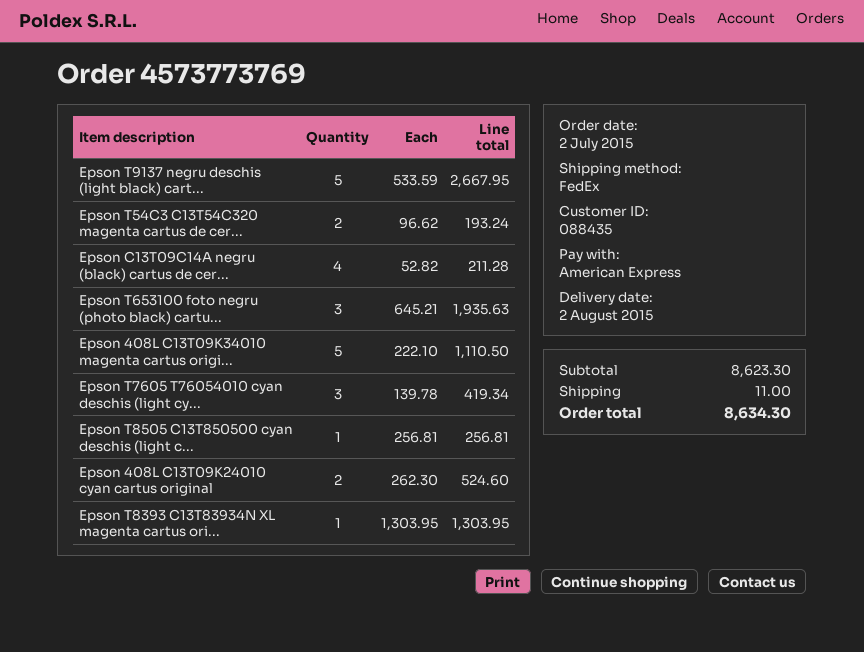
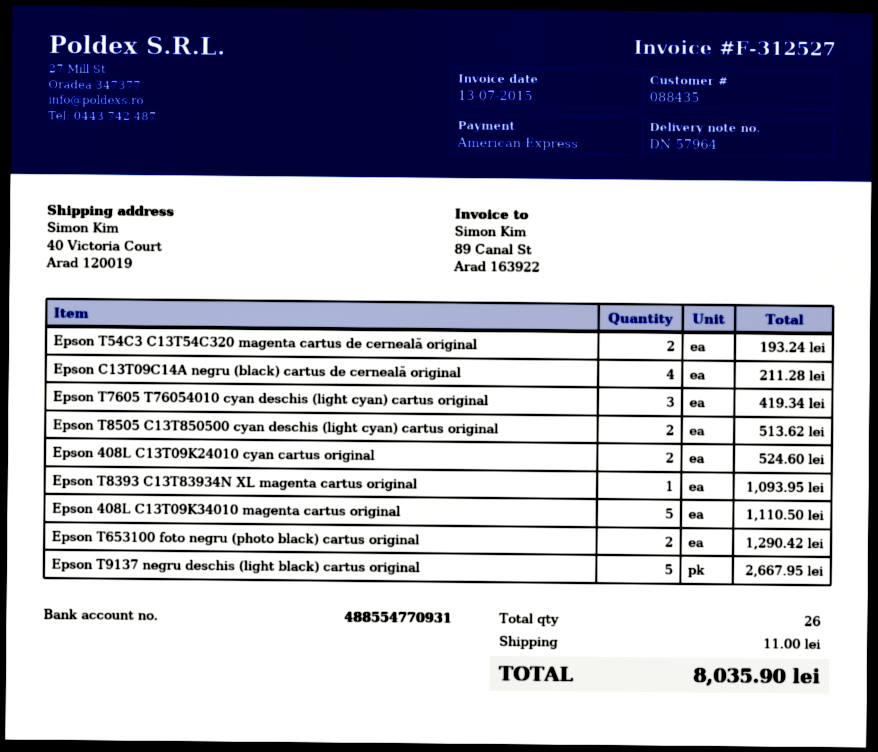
Epson T653100 foto negru (photo black) cartu...: 3 for 1935.63 -> 2 for 1290.42
Epson T8505 C13T850500 cyan deschis (light c...: 1 for 256.81 -> 2 for 513.62
Epson T8393 C13T83934N XL magenta cartus ori...: 1 for 1303.95 -> 1 for 1093.95
total: 8634.30 -> 8035.90

